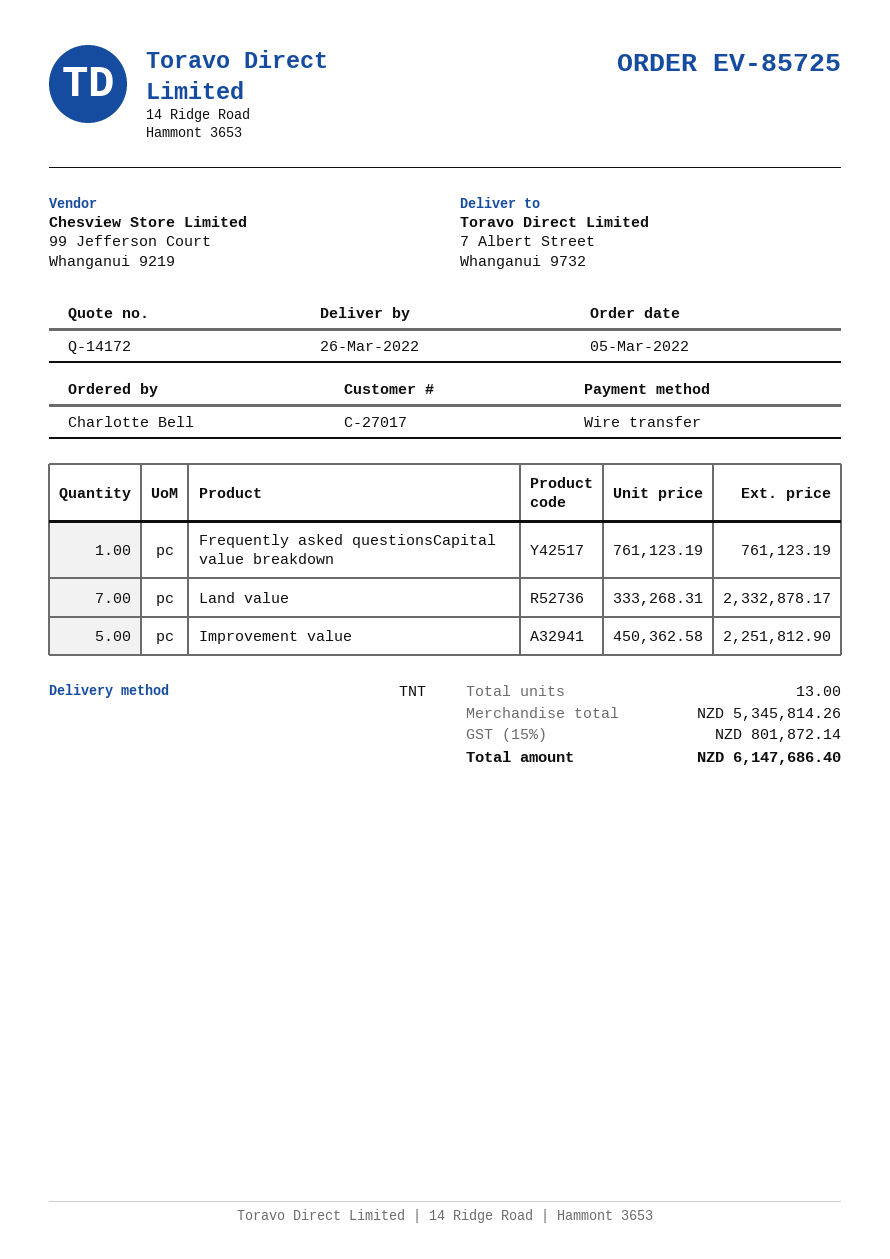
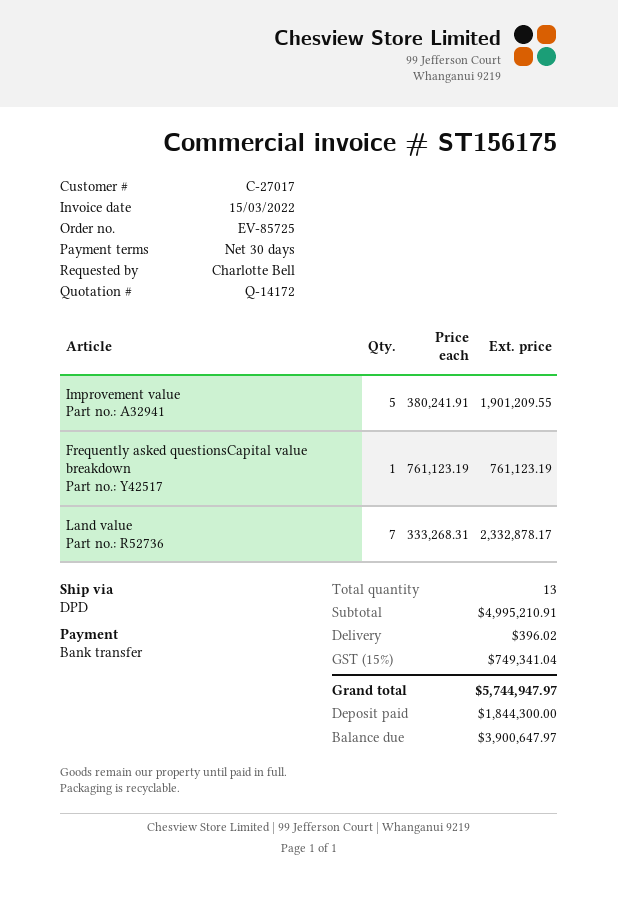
shipping method: TNT -> DPD
Improvement value: 5 x 450362.58 = 2251812.90 -> 5 x 380241.91 = 1901209.55
subtotal: 5345814.26 -> 4995210.91
shipping: none -> 396.02
tax: 15% = 801872.14 -> 15% = 749341.04
total: 6147686.40 -> 5744947.97

